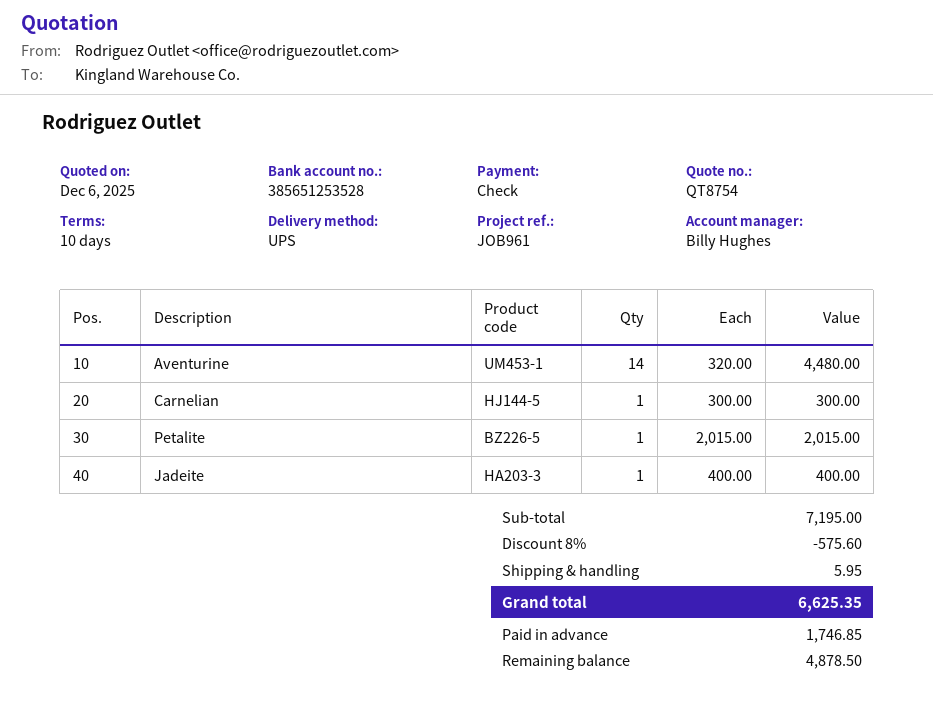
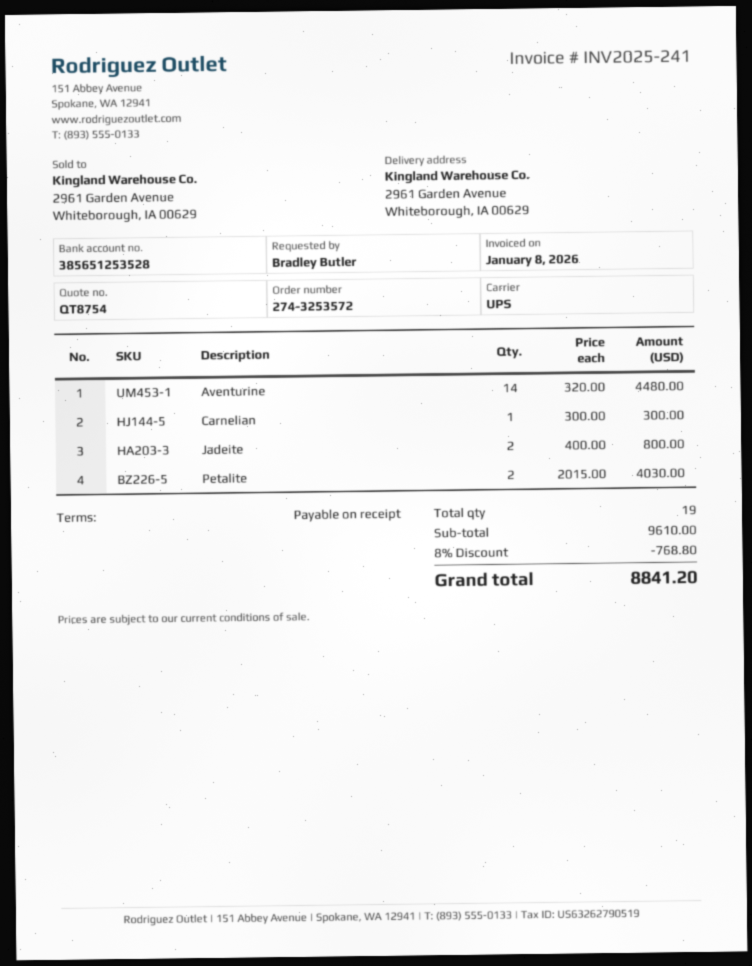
payment terms: 10 days -> on receipt
Petalite: 1 x 2015.00 = 2015.00 -> 2 x 2015.00 = 4030.00
Jadeite: 1 x 400.00 = 400.00 -> 2 x 400.00 = 800.00
subtotal: 7195.00 -> 9610.00
discount: 8% = 575.60 -> 8% = 768.80
shipping: 5.95 -> none
total: 6625.35 -> 8841.20

